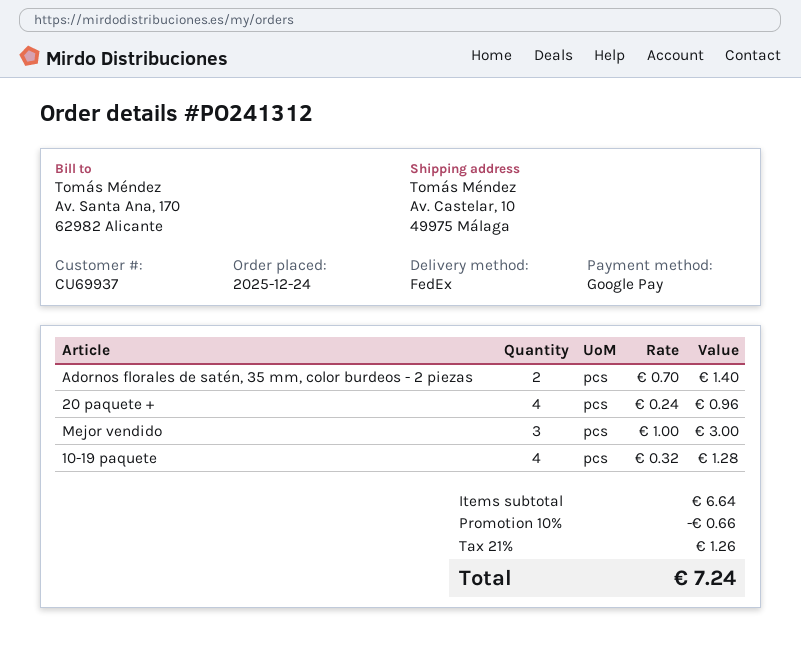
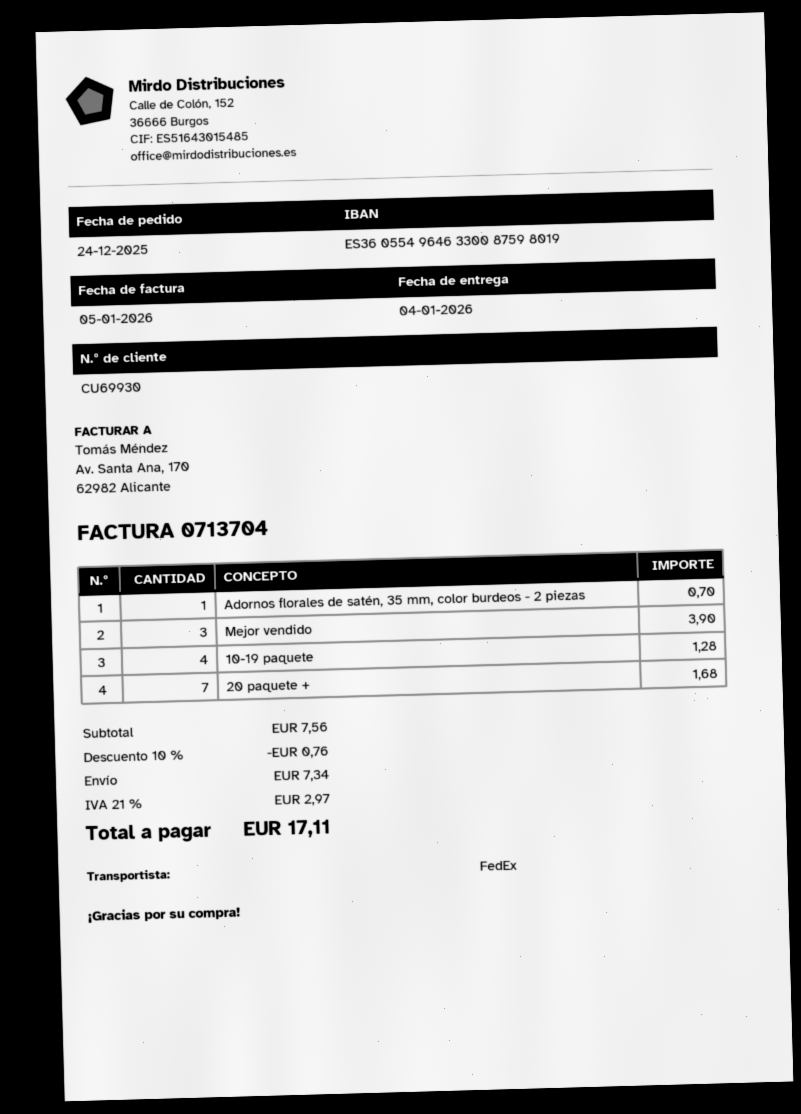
customer number: CU69937 -> CU69930
Adornos florales de satén, 35 mm, color burdeos - 2 piezas: 2 for 1.40 -> 1 for 0.70
20 paquete +: 4 for 0.96 -> 7 for 1.68
Mejor vendido: 3 for 3.00 -> 3 for 3.90
subtotal: 6.64 -> 7.56
discount: 10% = 0.66 -> 10% = 0.76
shipping: none -> 7.34
tax: 21% = 1.26 -> 21% = 2.97
total: 7.24 -> 17.11

